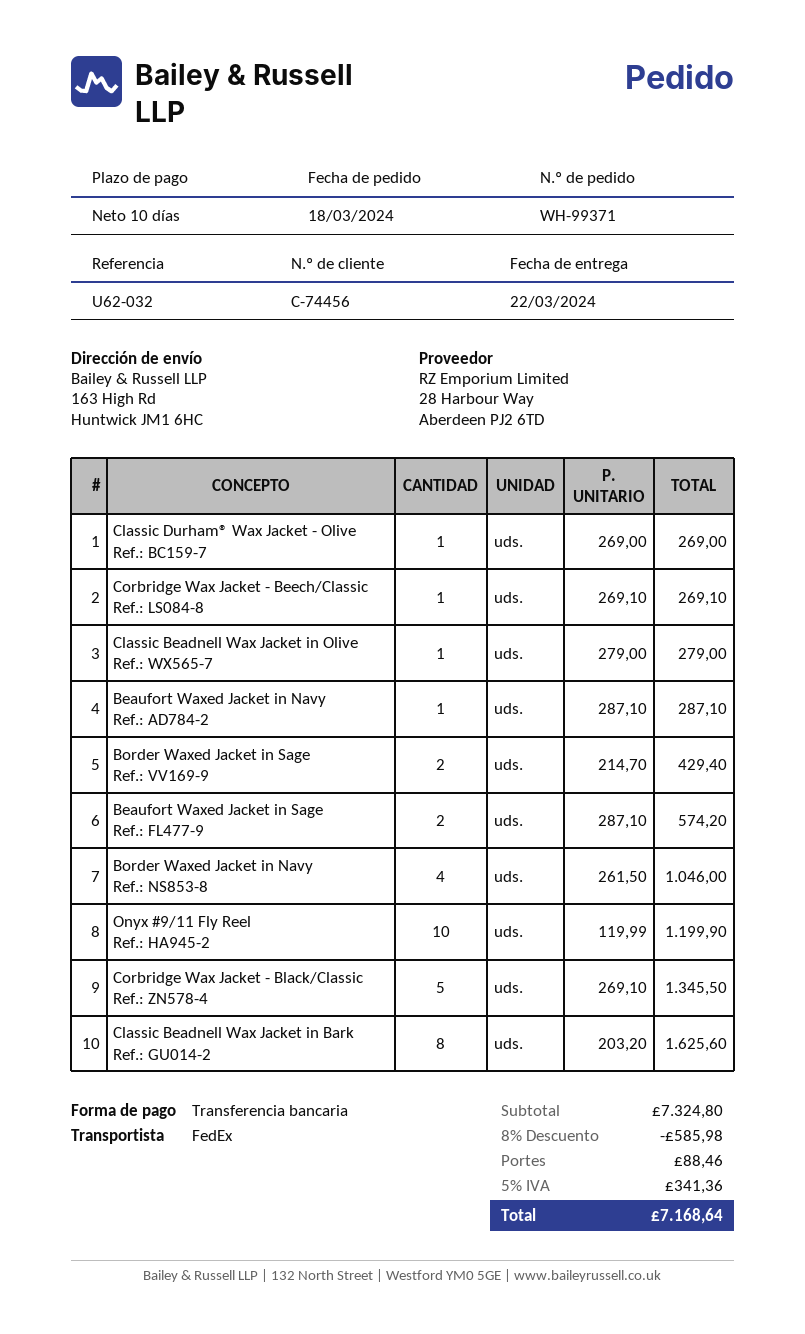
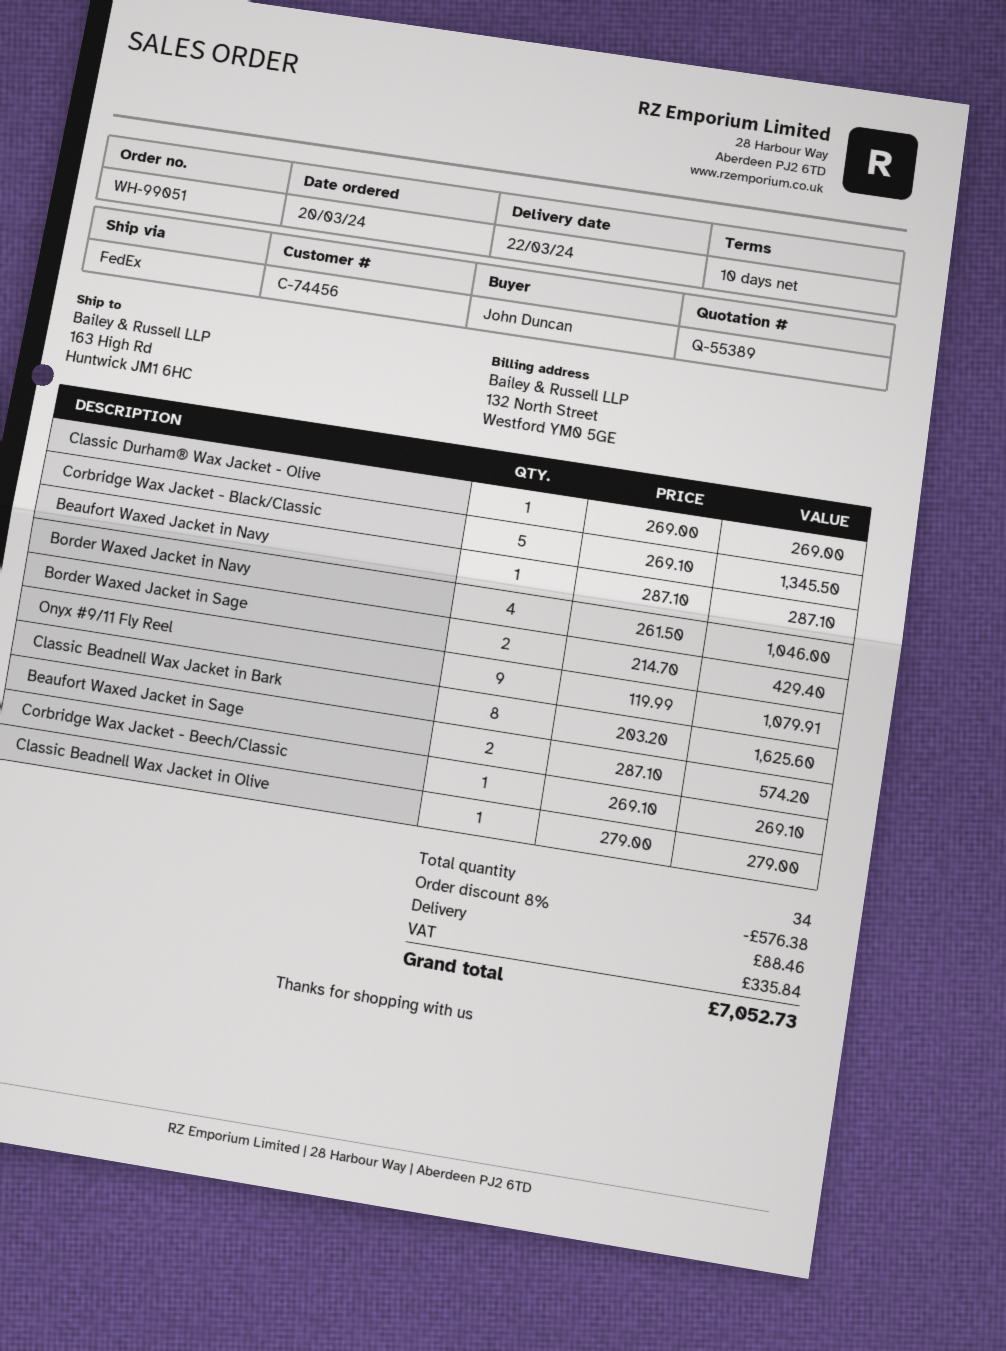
order number: WH-99371 -> WH-99051
order date: 2024-03-18 -> 2024-03-20
Onyx #9/11 Fly Reel: 10 x 119.99 = 1199.90 -> 9 x 119.99 = 1079.91
discount: 8% = 585.98 -> 8% = 576.38
tax: 341.36 -> 335.84
total: 7168.64 -> 7052.73

